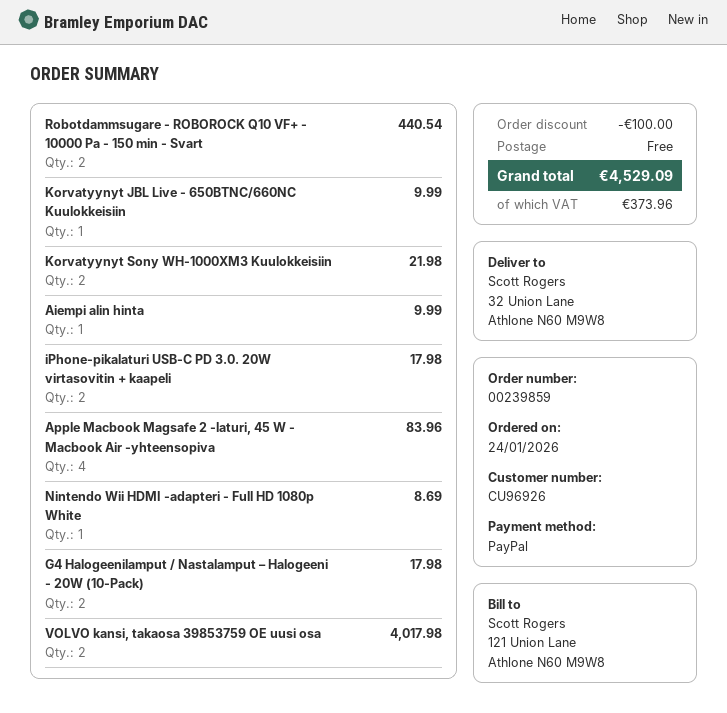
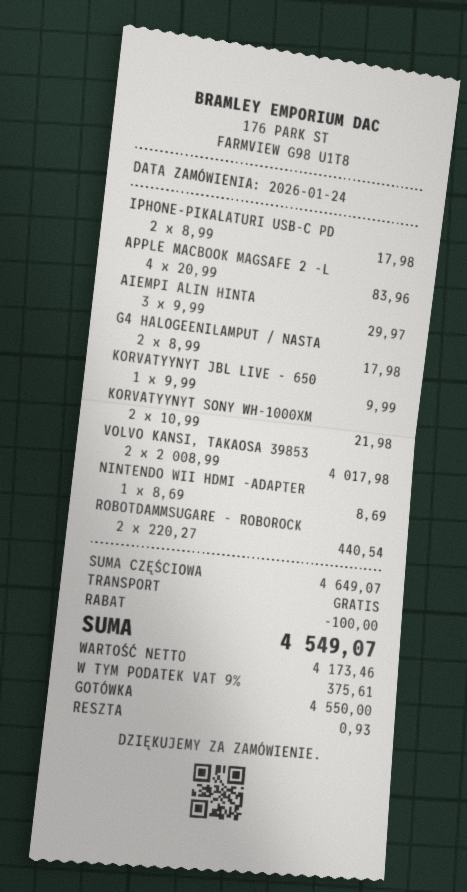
payment method: PayPal -> cash
Aiempi alin hinta: 1 for 9.99 -> 3 for 29.97
tax: 373.96 -> 375.61
total: 4529.09 -> 4549.07

